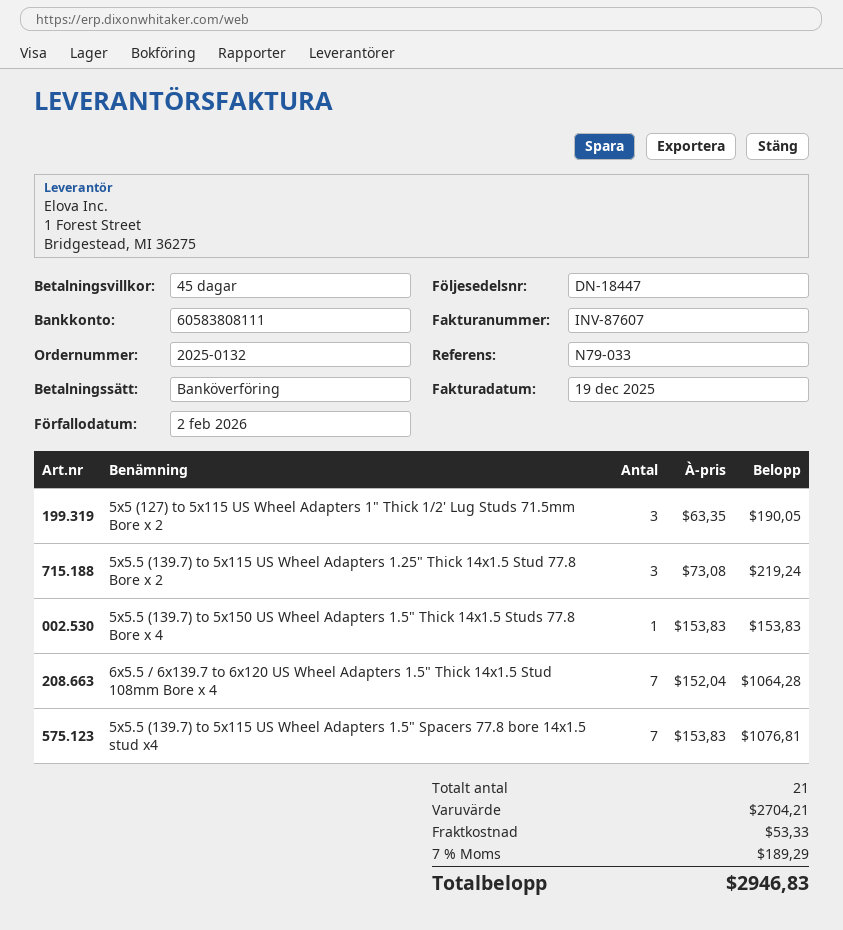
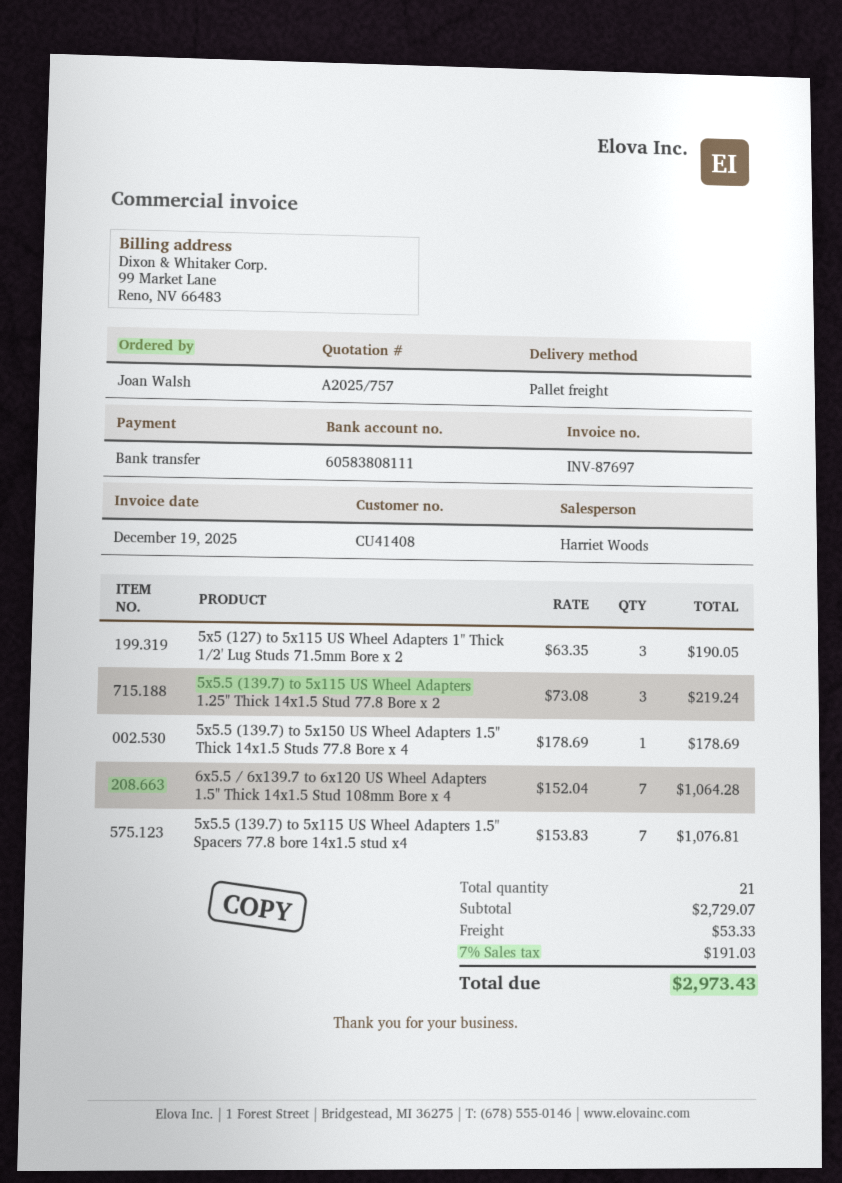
invoice number: INV-87607 -> INV-87697
5x5.5 (139.7) to 5x150 US Wheel Adapters 1.5" Thick 14x1.5 Studs 77.8 Bore x 4: 1 x 153.83 = 153.83 -> 1 x 178.69 = 178.69
subtotal: 2704.21 -> 2729.07
tax: 7% = 189.29 -> 7% = 191.03
total: 2946.83 -> 2973.43

